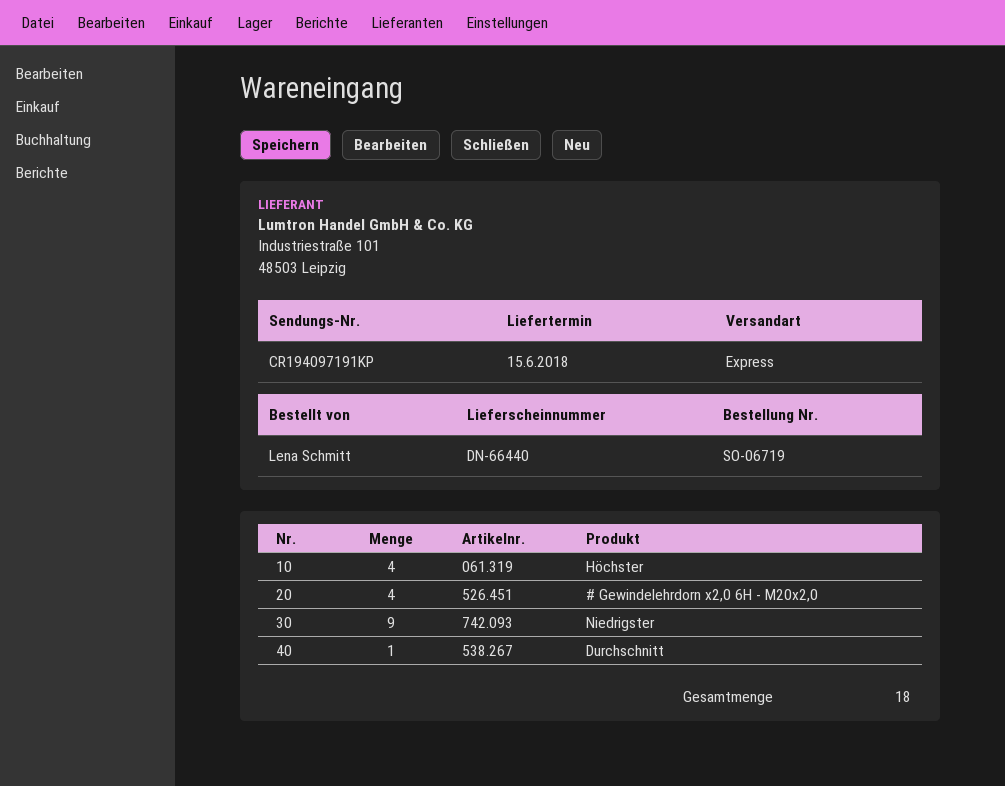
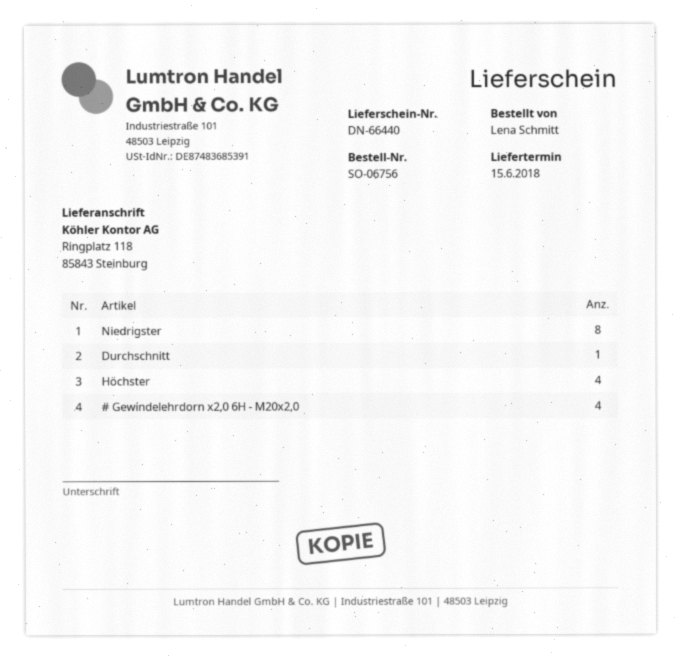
order number: SO-06719 -> SO-06756
Niedrigster: 9 -> 8

